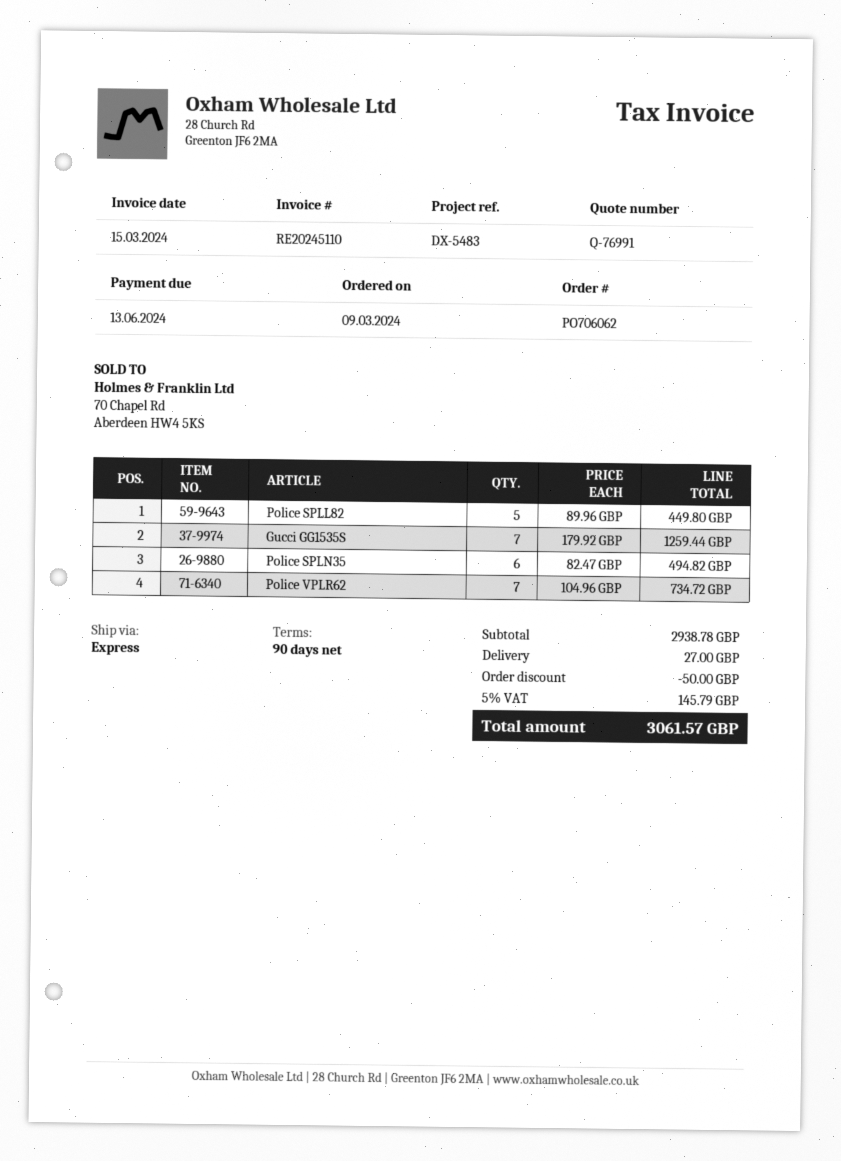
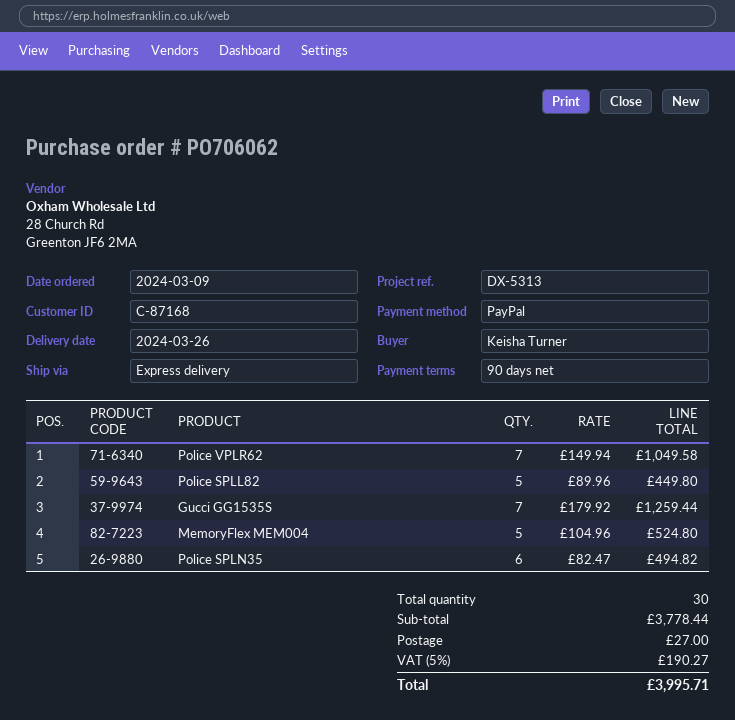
reference: DX-5483 -> DX-5313
Police VPLR62: 7 x 104.96 = 734.72 -> 7 x 149.94 = 1049.58
MemoryFlex MEM004: none -> 5 x 104.96 = 524.80
subtotal: 2938.78 -> 3778.44
discount: 50.00 -> none
tax: 5% = 145.79 -> 5% = 190.27
total: 3061.57 -> 3995.71

